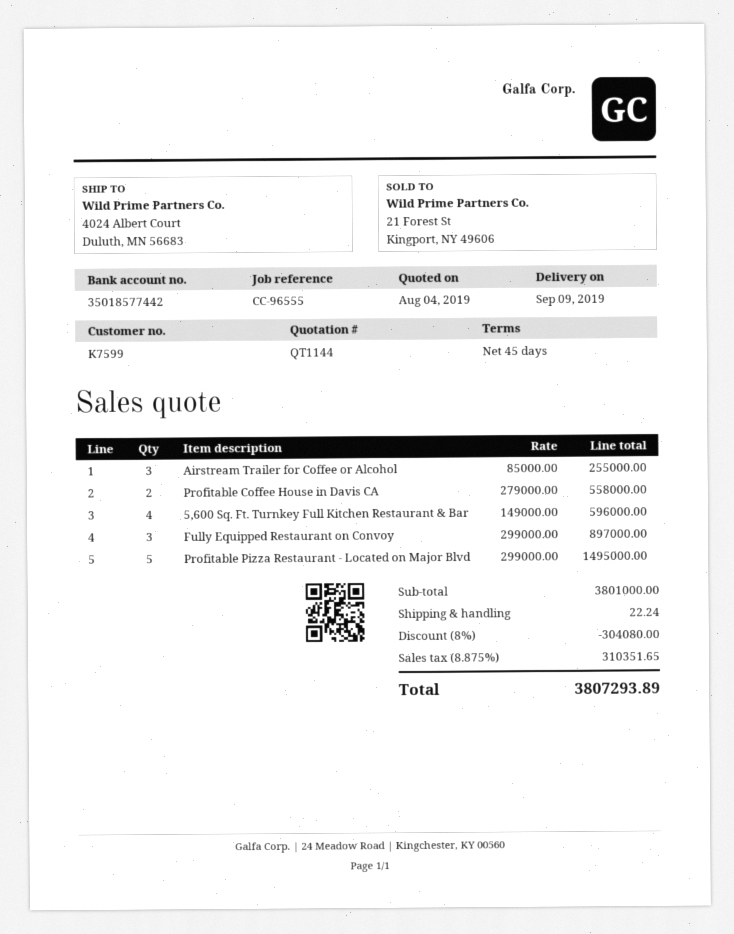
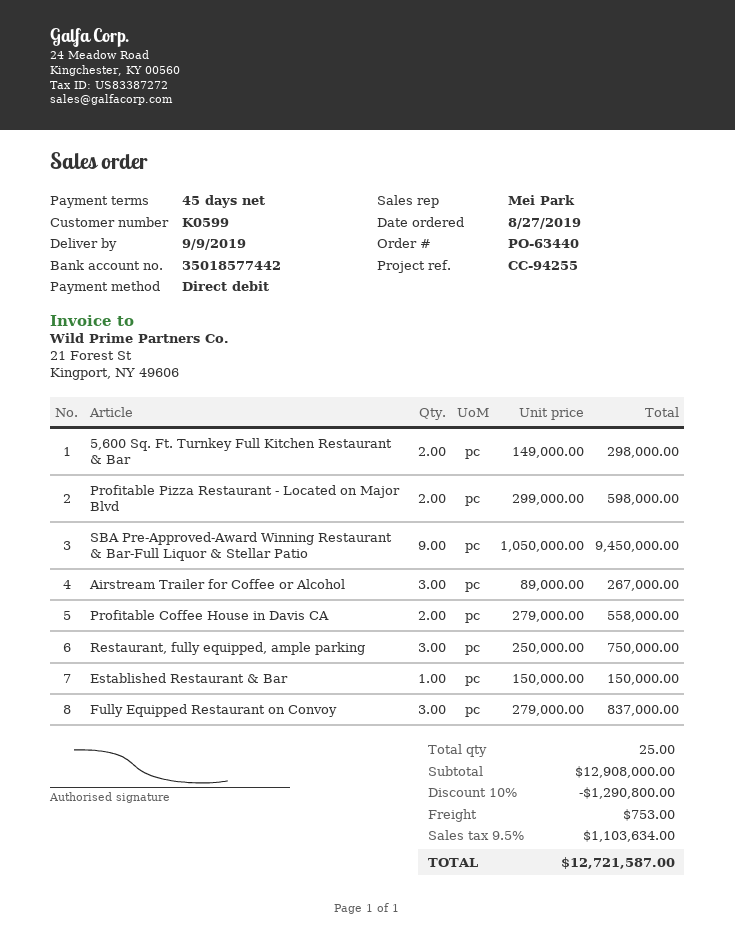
customer number: K7599 -> K0599
reference: CC-96555 -> CC-94255
Airstream Trailer for Coffee or Alcohol: 3 x 85000.00 = 255000.00 -> 3 x 89000.00 = 267000.00
5,600 Sq. Ft. Turnkey Full Kitchen Restaurant & Bar: 4 x 149000.00 = 596000.00 -> 2 x 149000.00 = 298000.00
Fully Equipped Restaurant on Convoy: 3 x 299000.00 = 897000.00 -> 3 x 279000.00 = 837000.00
Profitable Pizza Restaurant - Located on Major Blvd: 5 x 299000.00 = 1495000.00 -> 2 x 299000.00 = 598000.00
SBA Pre-Approved-Award Winning Restaurant & Bar-Full Liquor & Stellar Patio: none -> 9 x 1050000.00 = 9450000.00
Restaurant, fully equipped, ample parking: none -> 3 x 250000.00 = 750000.00
Established Restaurant & Bar: none -> 1 x 150000.00 = 150000.00
subtotal: 3801000.00 -> 12908000.00
discount: 8% = 304080.00 -> 10% = 1290800.00
shipping: 22.24 -> 753.00
tax: 8.875% = 310351.65 -> 9.5% = 1103634.00
total: 3807293.89 -> 12721587.00

